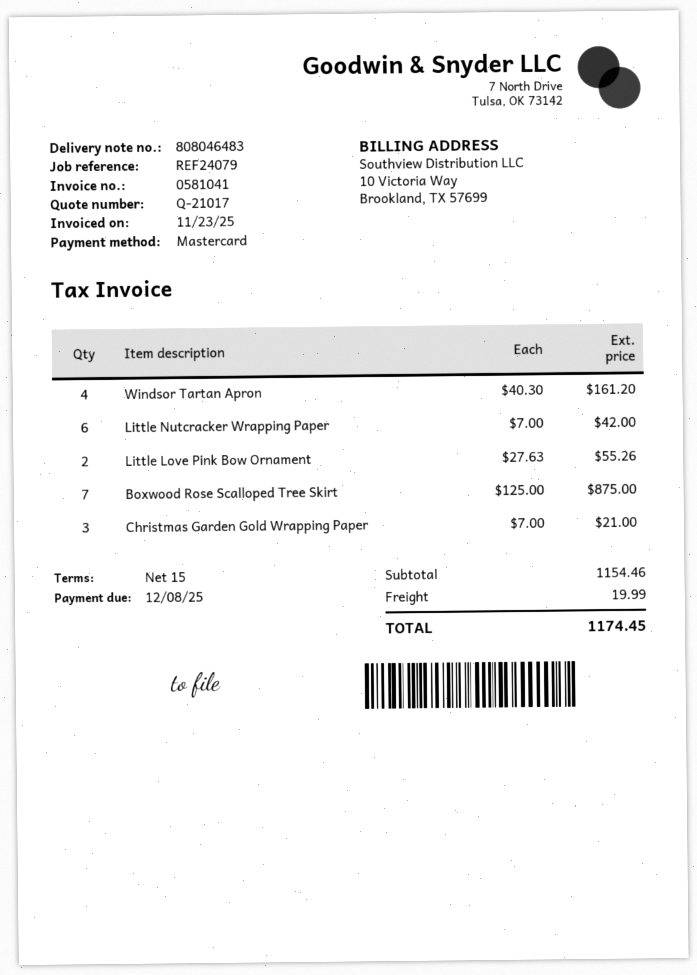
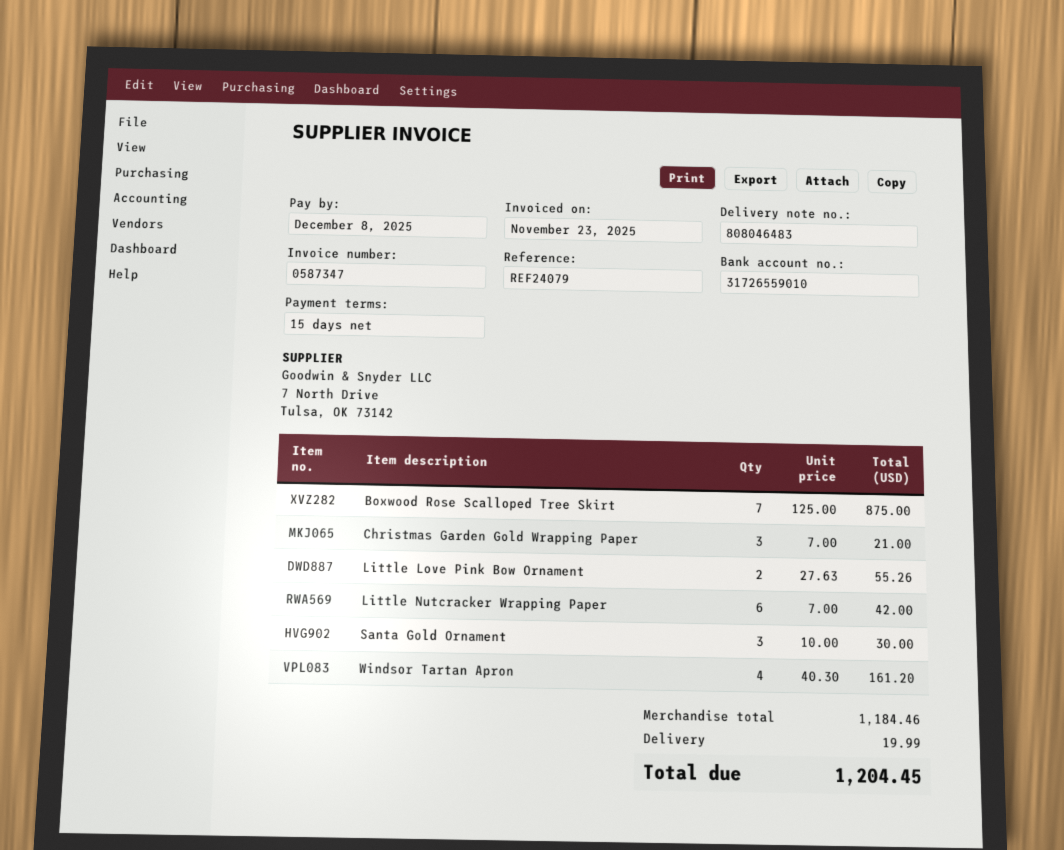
invoice number: 0581041 -> 0587347
Santa Gold Ornament: none -> 3 x 10.00 = 30.00
subtotal: 1154.46 -> 1184.46
total: 1174.45 -> 1204.45

